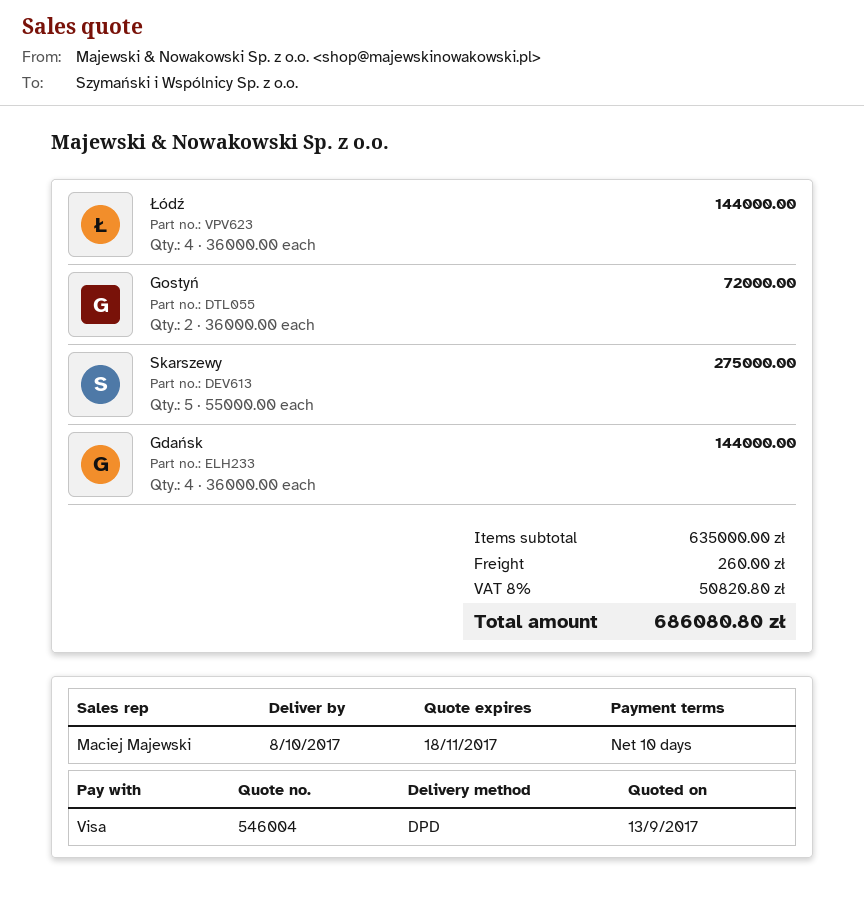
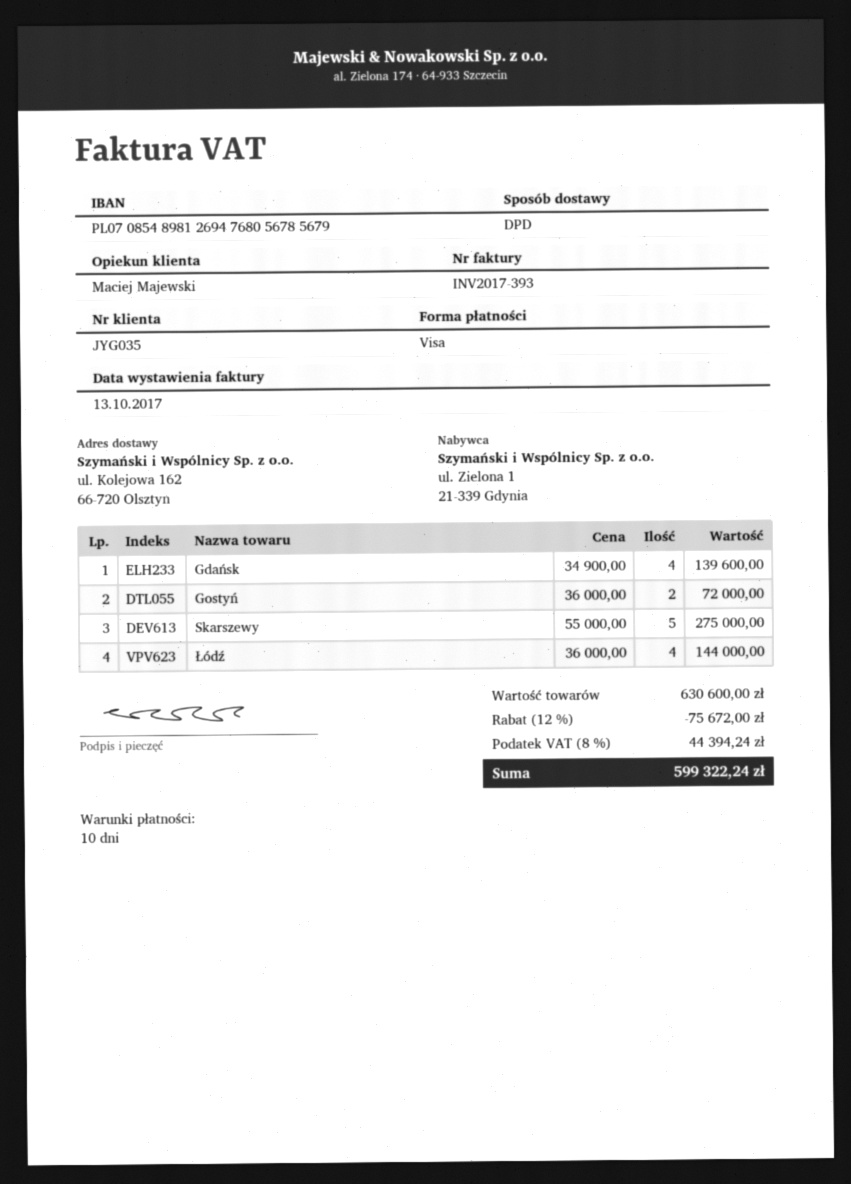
Gdańsk: 4 x 36000.00 = 144000.00 -> 4 x 34900.00 = 139600.00
subtotal: 635000.00 -> 630600.00
discount: none -> 12% = 75672.00
shipping: 260.00 -> none
tax: 8% = 50820.80 -> 8% = 44394.24
total: 686080.80 -> 599322.24

